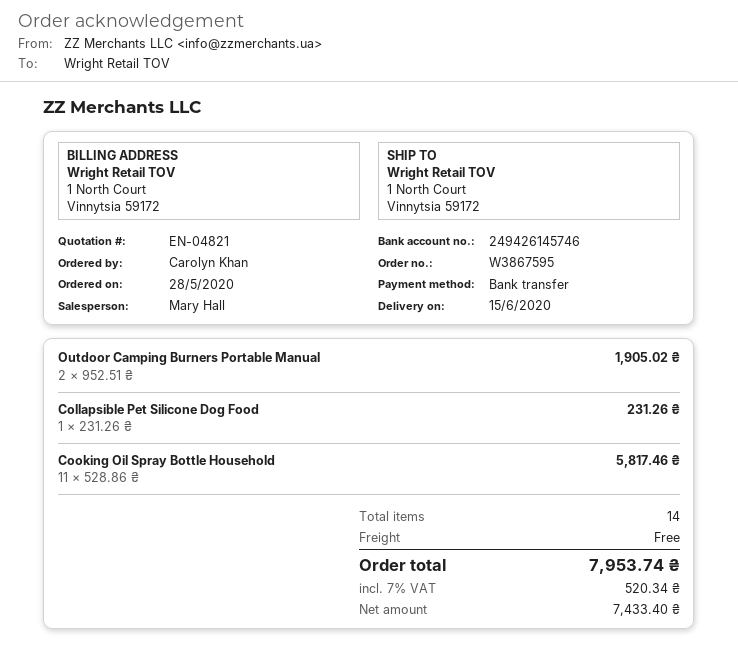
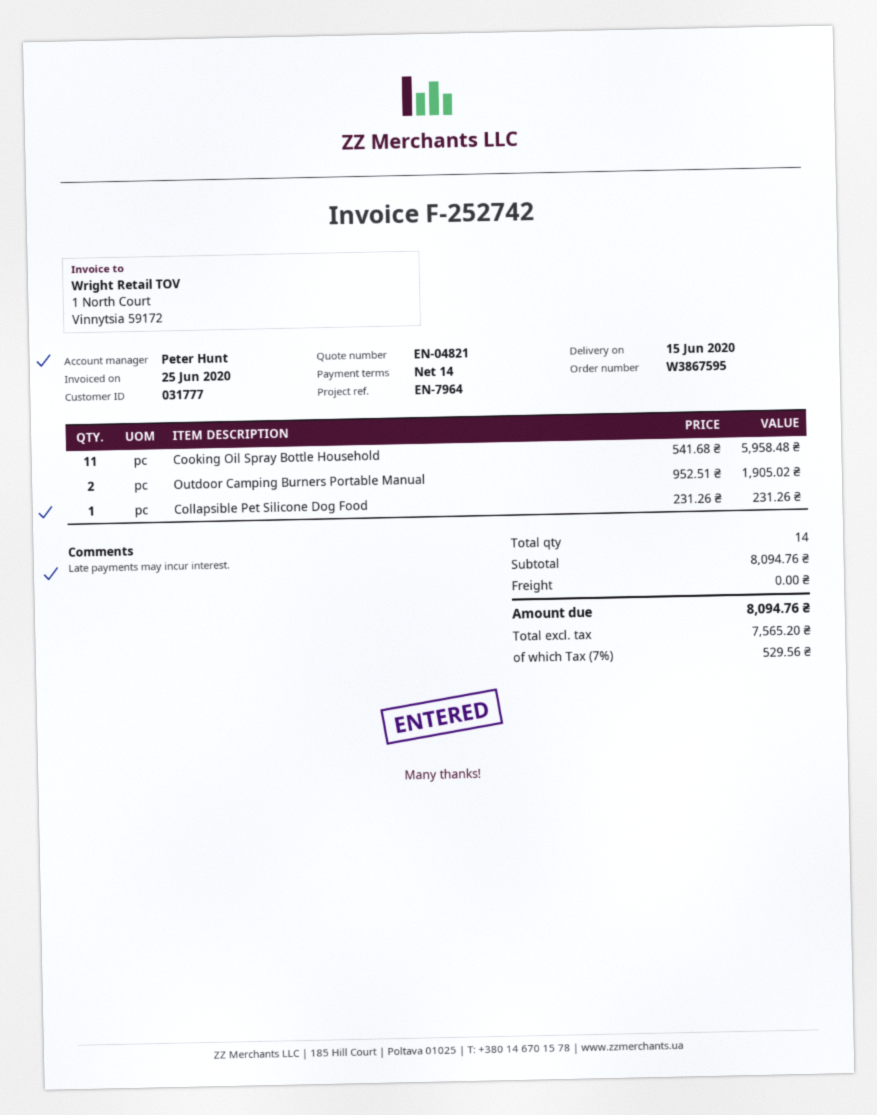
sales rep: Mary Hall -> Peter Hunt
Cooking Oil Spray Bottle Household: 11 x 528.86 = 5817.46 -> 11 x 541.68 = 5958.48
net: 7433.40 -> 7565.20
tax: 7% = 520.34 -> 7% = 529.56
total: 7953.74 -> 8094.76

